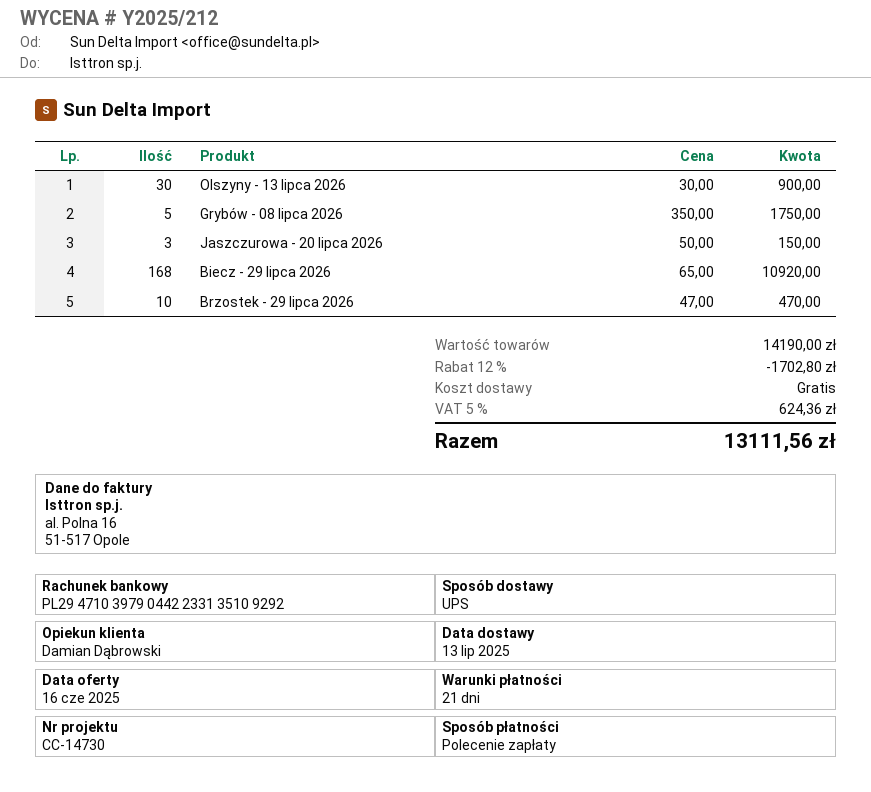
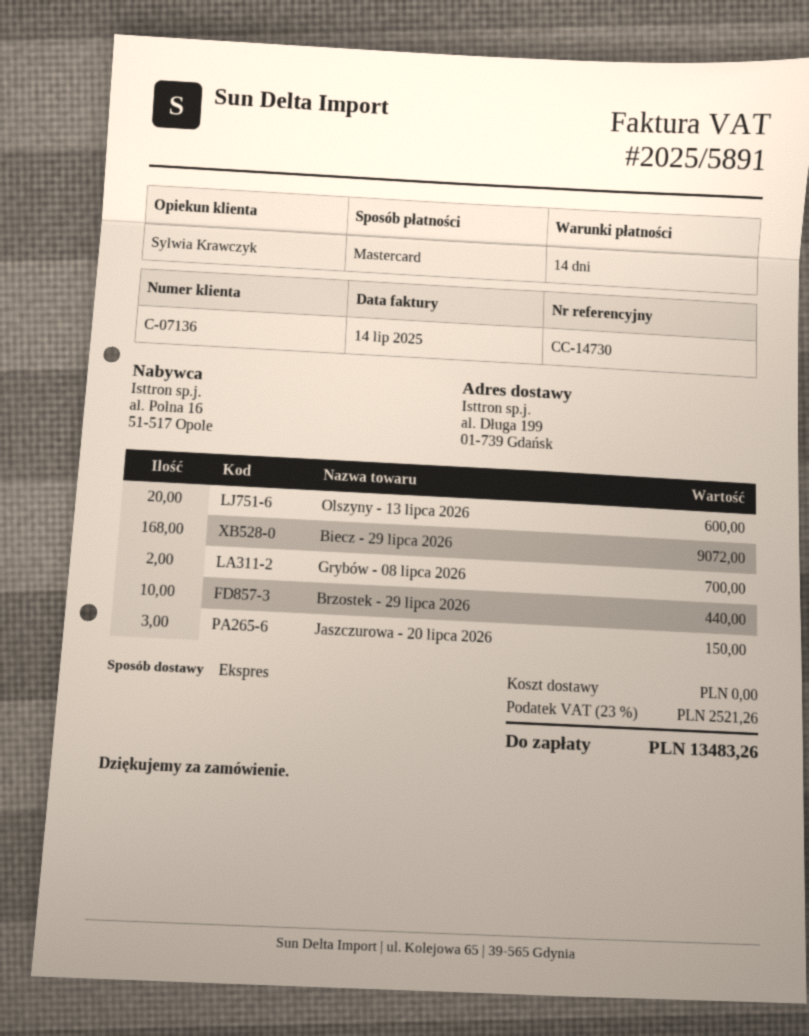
payment terms: 21 days -> 14 days
sales rep: Damian Dąbrowski -> Sylwia Krawczyk
payment method: direct debit -> Mastercard
shipping method: UPS -> express
Olszyny - 13 lipca 2026: 30 for 900.00 -> 20 for 600.00
Grybów - 08 lipca 2026: 5 for 1750.00 -> 2 for 700.00
Biecz - 29 lipca 2026: 168 for 10920.00 -> 168 for 9072.00
Brzostek - 29 lipca 2026: 10 for 470.00 -> 10 for 440.00
discount: 12% = 1702.80 -> none
tax: 5% = 624.36 -> 23% = 2521.26
total: 13111.56 -> 13483.26

